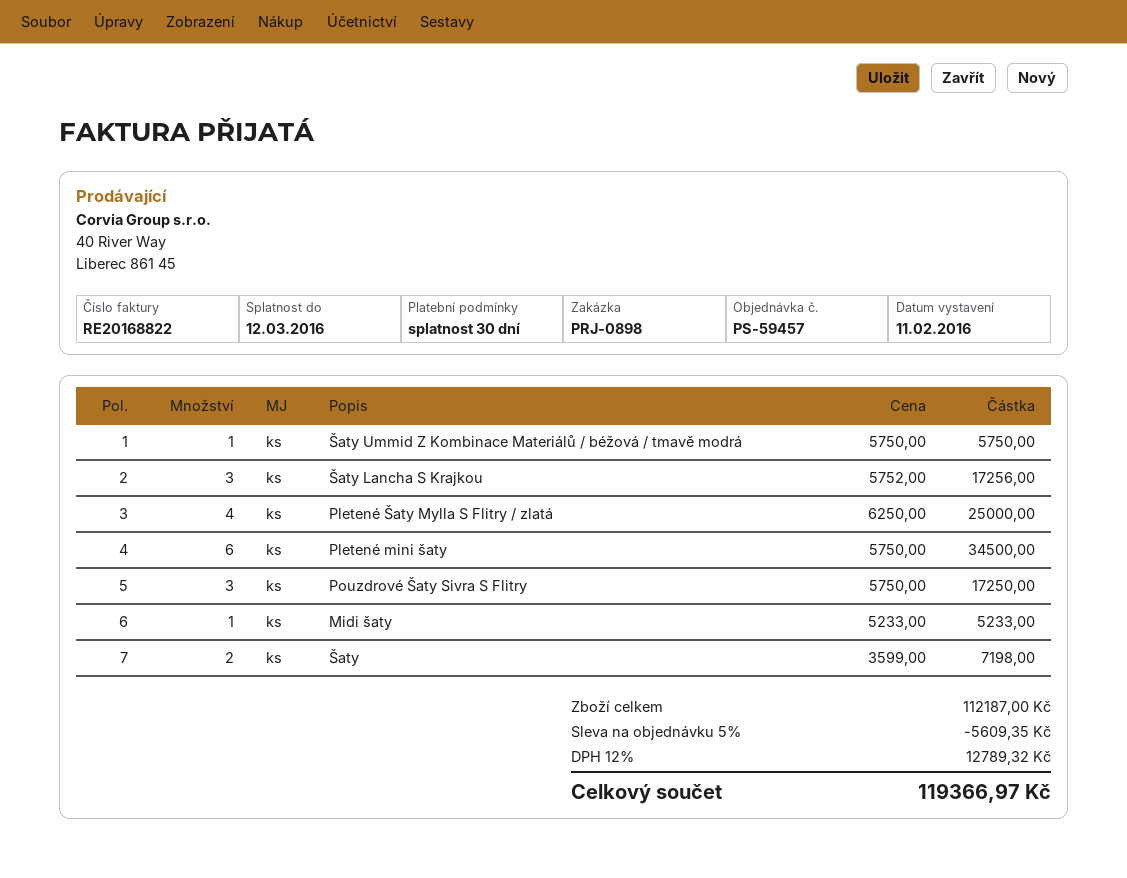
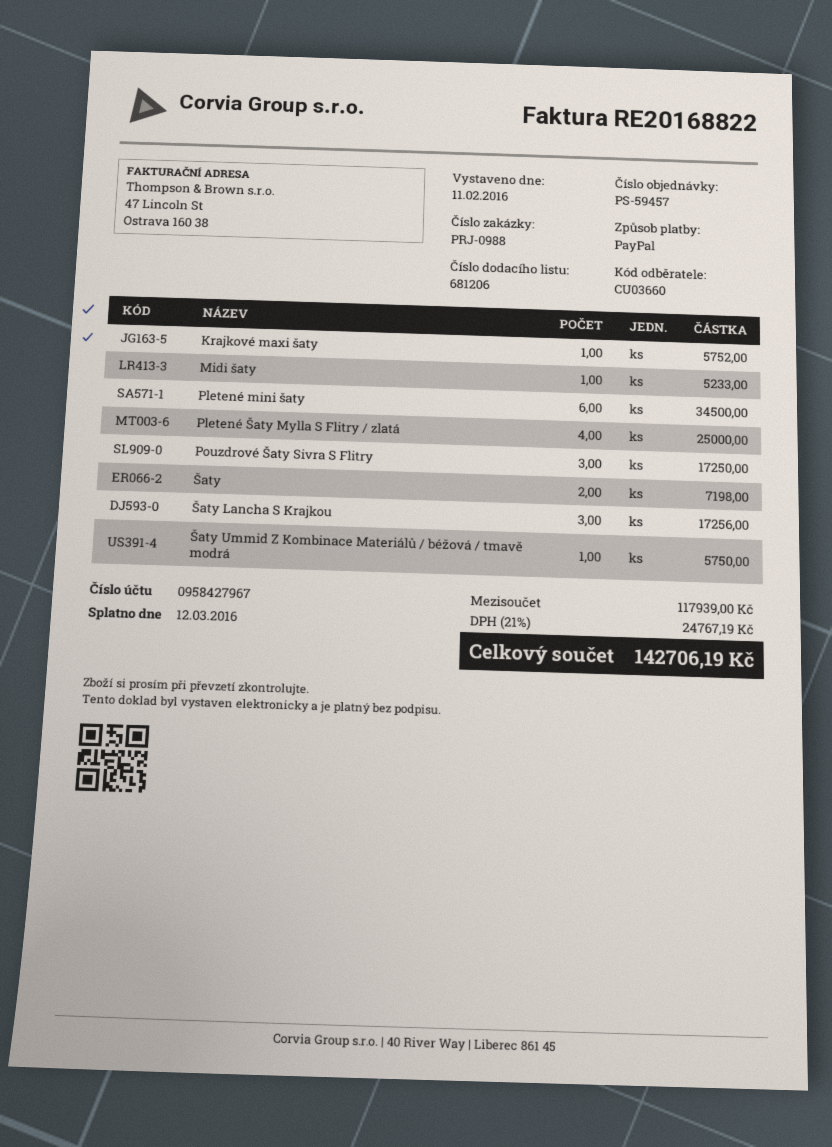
reference: PRJ-0898 -> PRJ-0988
Krajkové maxi šaty: none -> 1 for 5752.00
subtotal: 112187.00 -> 117939.00
discount: 5% = 5609.35 -> none
tax: 12% = 12789.32 -> 21% = 24767.19
total: 119366.97 -> 142706.19

